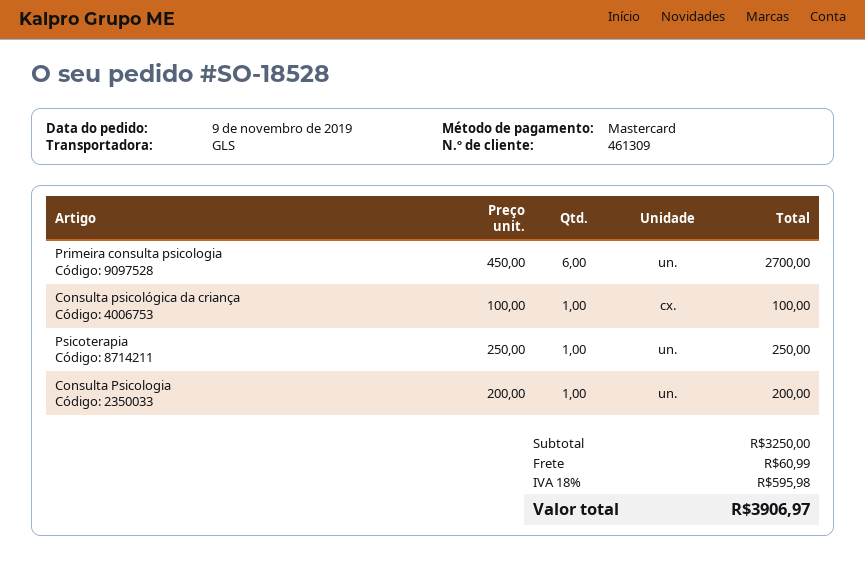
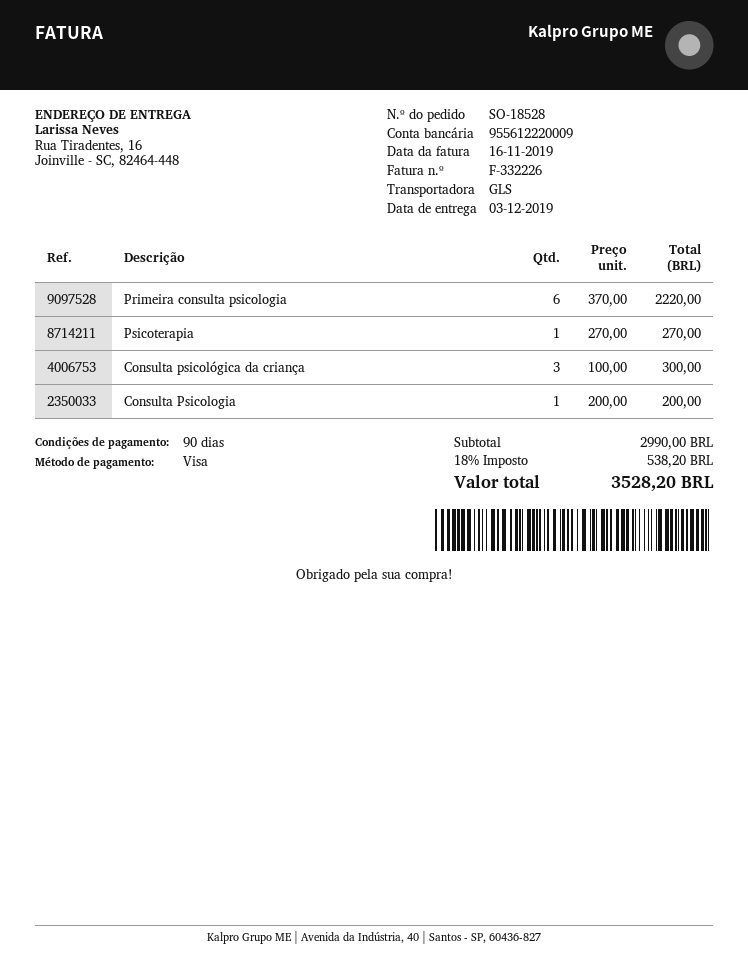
payment method: Mastercard -> Visa
Primeira consulta psicologia: 6 x 450.00 = 2700.00 -> 6 x 370.00 = 2220.00
Consulta psicológica da criança: 1 x 100.00 = 100.00 -> 3 x 100.00 = 300.00
Psicoterapia: 1 x 250.00 = 250.00 -> 1 x 270.00 = 270.00
subtotal: 3250.00 -> 2990.00
shipping: 60.99 -> none
tax: 18% = 595.98 -> 18% = 538.20
total: 3906.97 -> 3528.20

